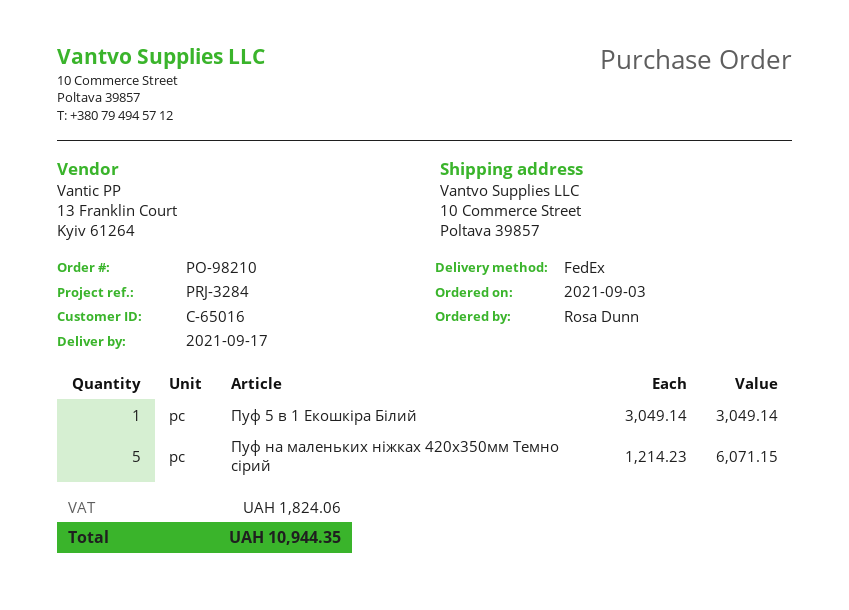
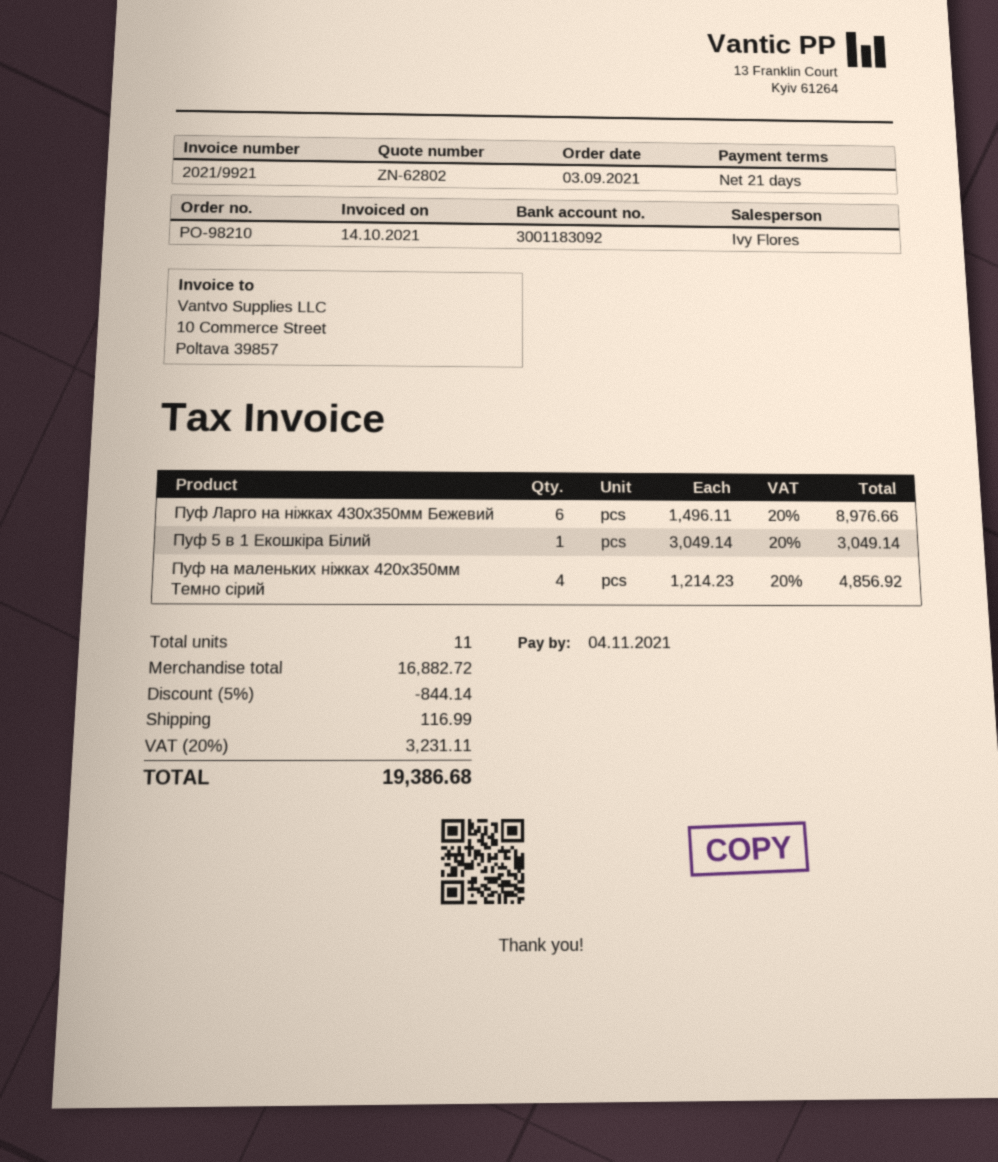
Пуф на маленьких ніжках 420х350мм Темно сірий: 5 x 1214.23 = 6071.15 -> 4 x 1214.23 = 4856.92
Пуф Ларго на ніжках 430х350мм Бежевий: none -> 6 x 1496.11 = 8976.66
discount: none -> 5% = 844.14
shipping: none -> 116.99
tax: 1824.06 -> 3231.11
total: 10944.35 -> 19386.68

